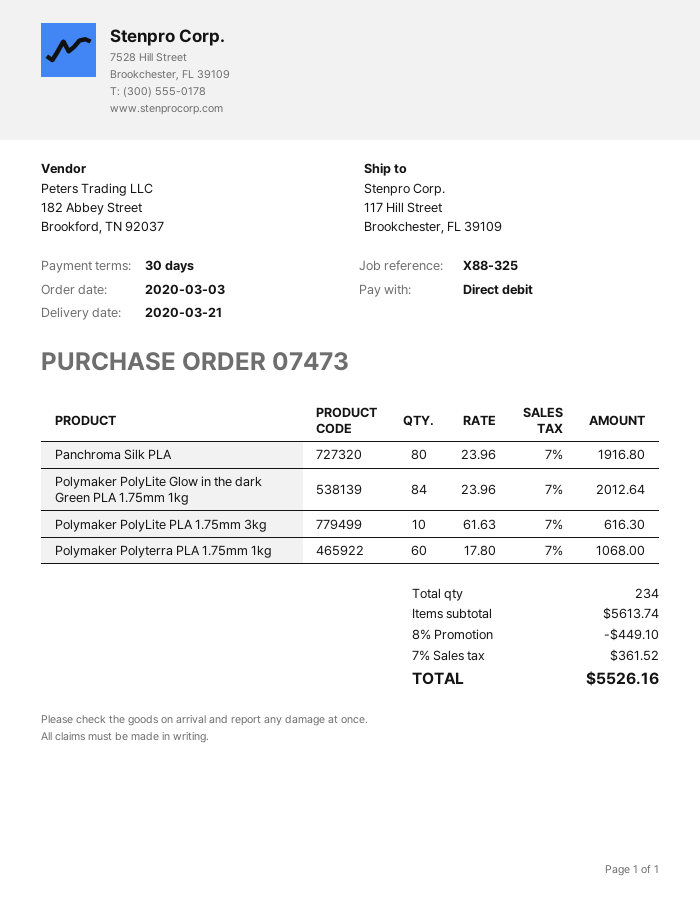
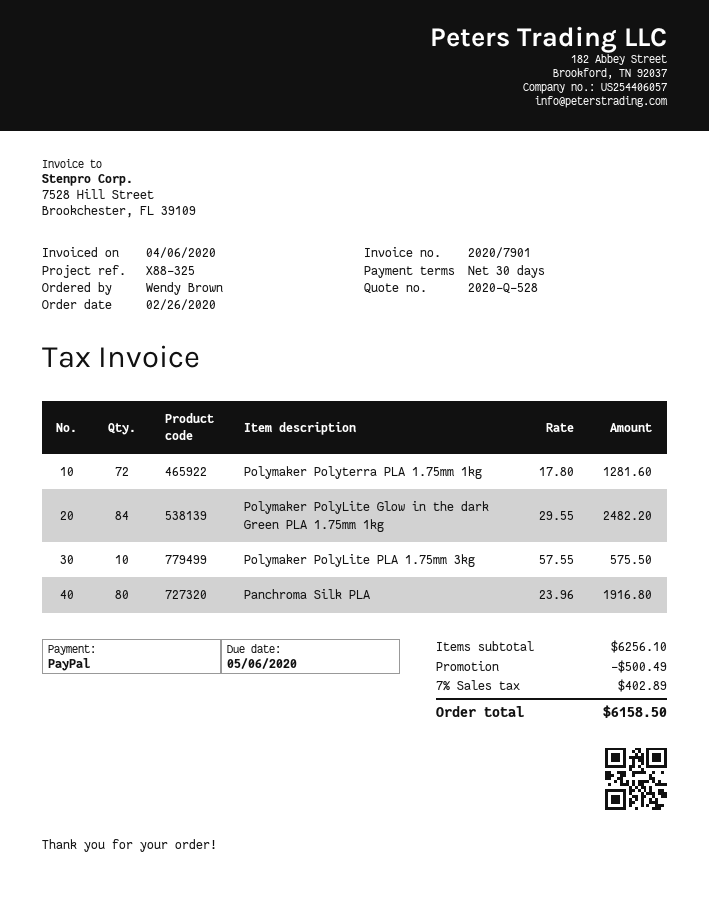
order date: 2020-03-03 -> 2020-02-26
payment method: direct debit -> PayPal
Polymaker PolyLite Glow in the dark Green PLA 1.75mm 1kg: 84 x 23.96 = 2012.64 -> 84 x 29.55 = 2482.20
Polymaker PolyLite PLA 1.75mm 3kg: 10 x 61.63 = 616.30 -> 10 x 57.55 = 575.50
Polymaker Polyterra PLA 1.75mm 1kg: 60 x 17.80 = 1068.00 -> 72 x 17.80 = 1281.60
subtotal: 5613.74 -> 6256.10
discount: 449.10 -> 500.49
tax: 7% = 361.52 -> 7% = 402.89
total: 5526.16 -> 6158.50

